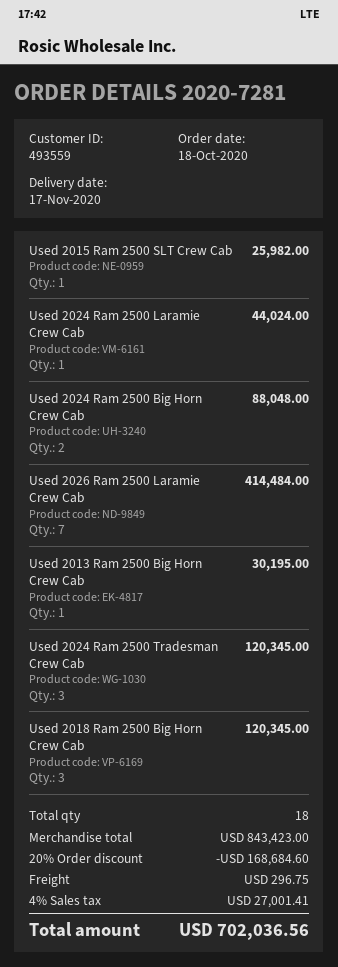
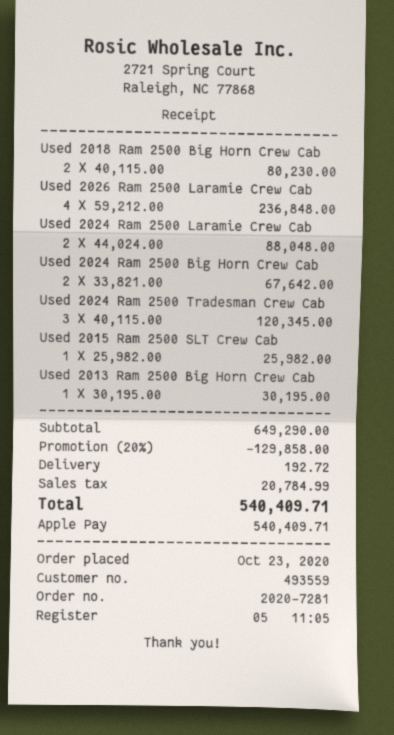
order date: 2020-10-18 -> 2020-10-23
Used 2024 Ram 2500 Laramie Crew Cab: 1 for 44024.00 -> 2 for 88048.00
Used 2024 Ram 2500 Big Horn Crew Cab: 2 for 88048.00 -> 2 for 67642.00
Used 2026 Ram 2500 Laramie Crew Cab: 7 for 414484.00 -> 4 for 236848.00
Used 2018 Ram 2500 Big Horn Crew Cab: 3 for 120345.00 -> 2 for 80230.00
subtotal: 843423.00 -> 649290.00
discount: 20% = 168684.60 -> 20% = 129858.00
shipping: 296.75 -> 192.72
tax: 27001.41 -> 20784.99
total: 702036.56 -> 540409.71

